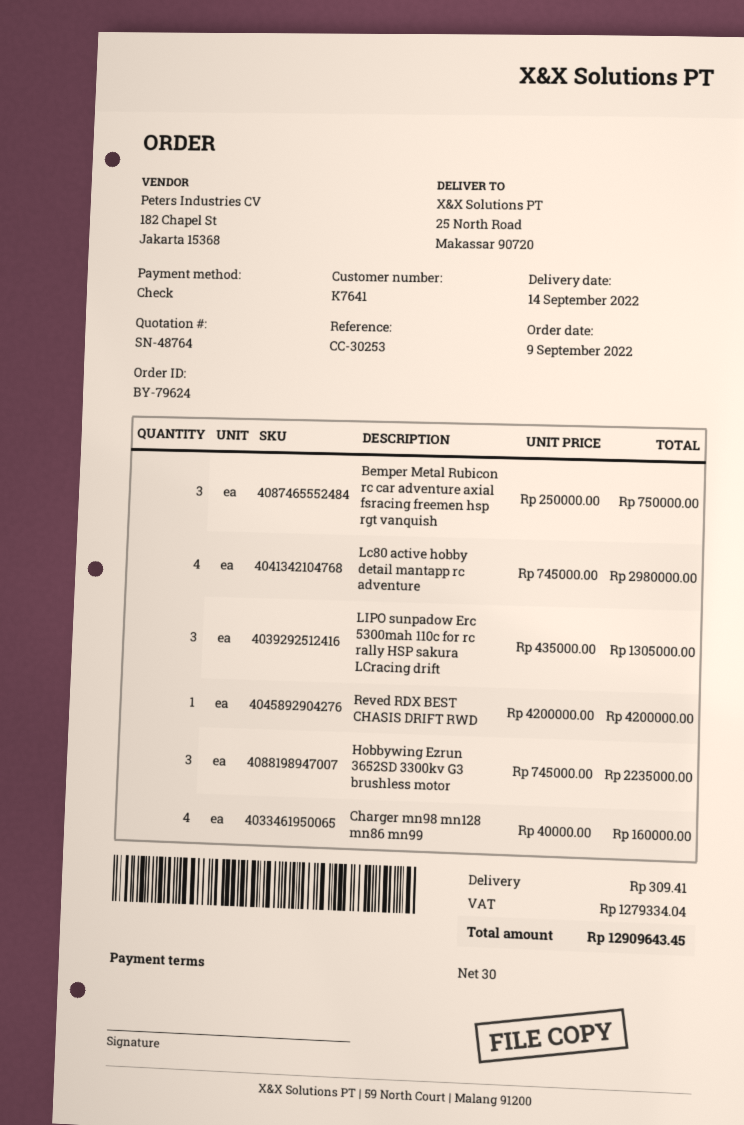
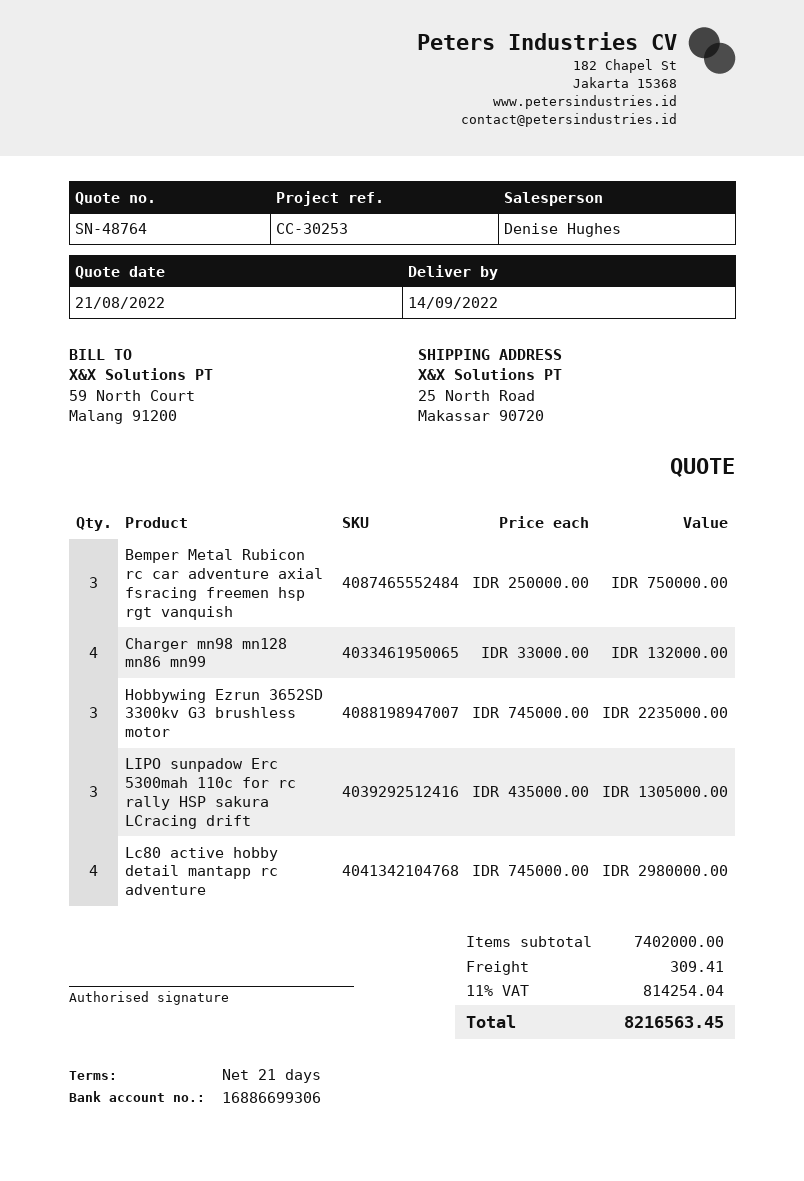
payment terms: 30 days -> 21 days
Reved RDX BEST CHASIS DRIFT RWD: 1 x 4200000.00 = 4200000.00 -> none
Charger mn98 mn128 mn86 mn99: 4 x 40000.00 = 160000.00 -> 4 x 33000.00 = 132000.00
tax: 1279334.04 -> 814254.04
total: 12909643.45 -> 8216563.45

